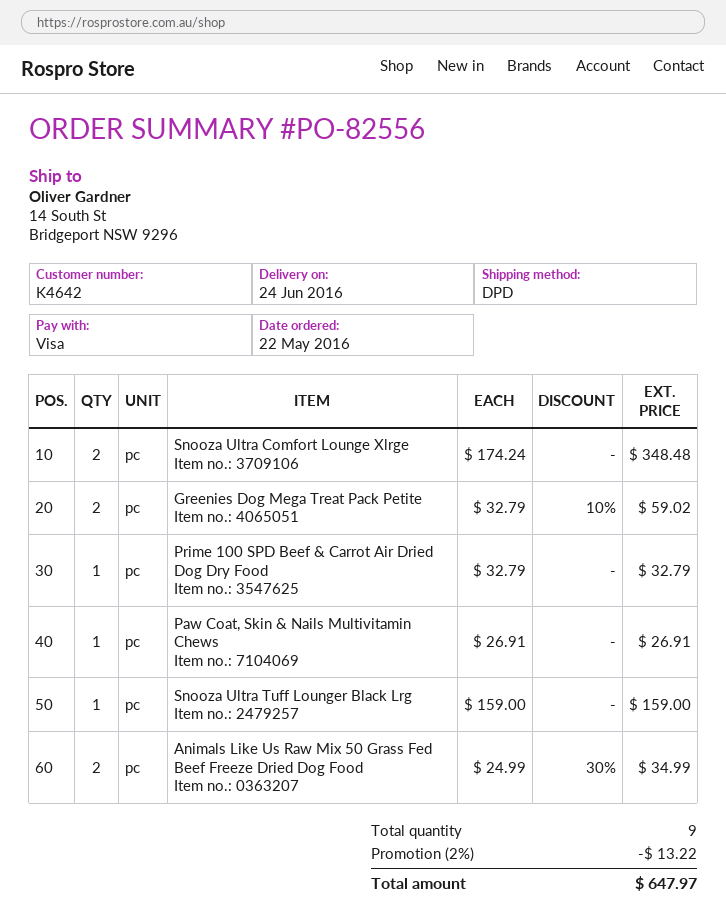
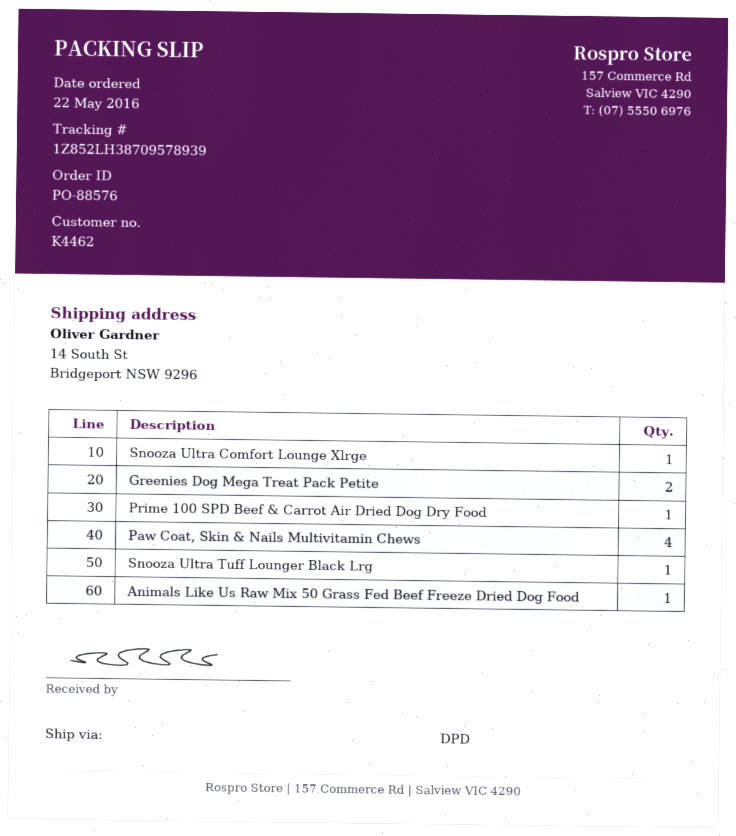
order number: PO-82556 -> PO-88576
customer number: K4642 -> K4462
Snooza Ultra Comfort Lounge Xlrge: 2 -> 1
Paw Coat, Skin & Nails Multivitamin Chews: 1 -> 4
Animals Like Us Raw Mix 50 Grass Fed Beef Freeze Dried Dog Food: 2 -> 1

